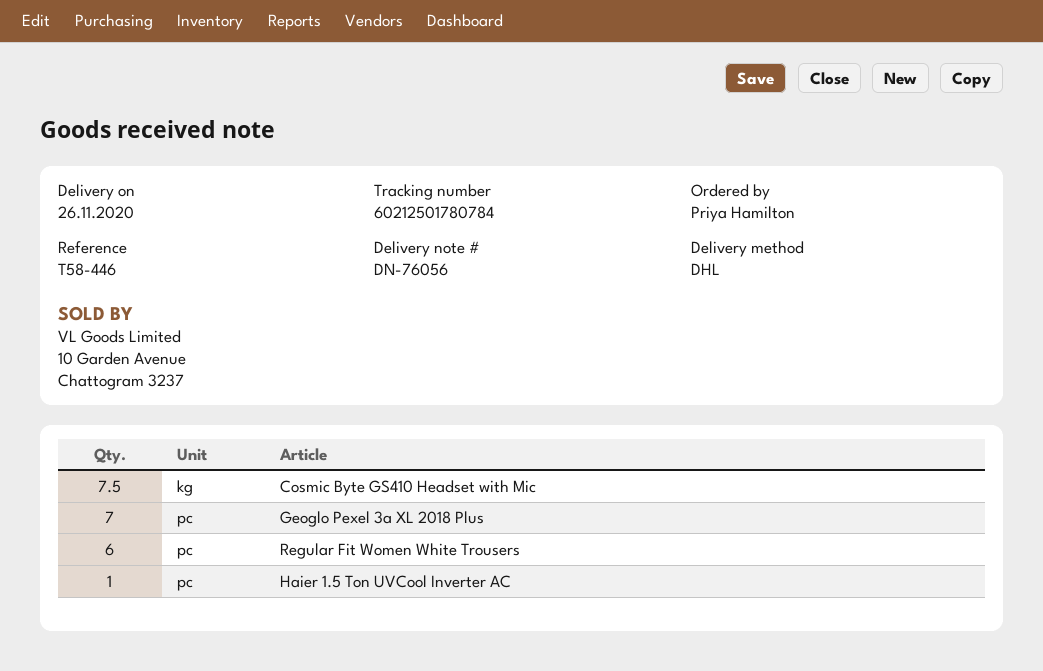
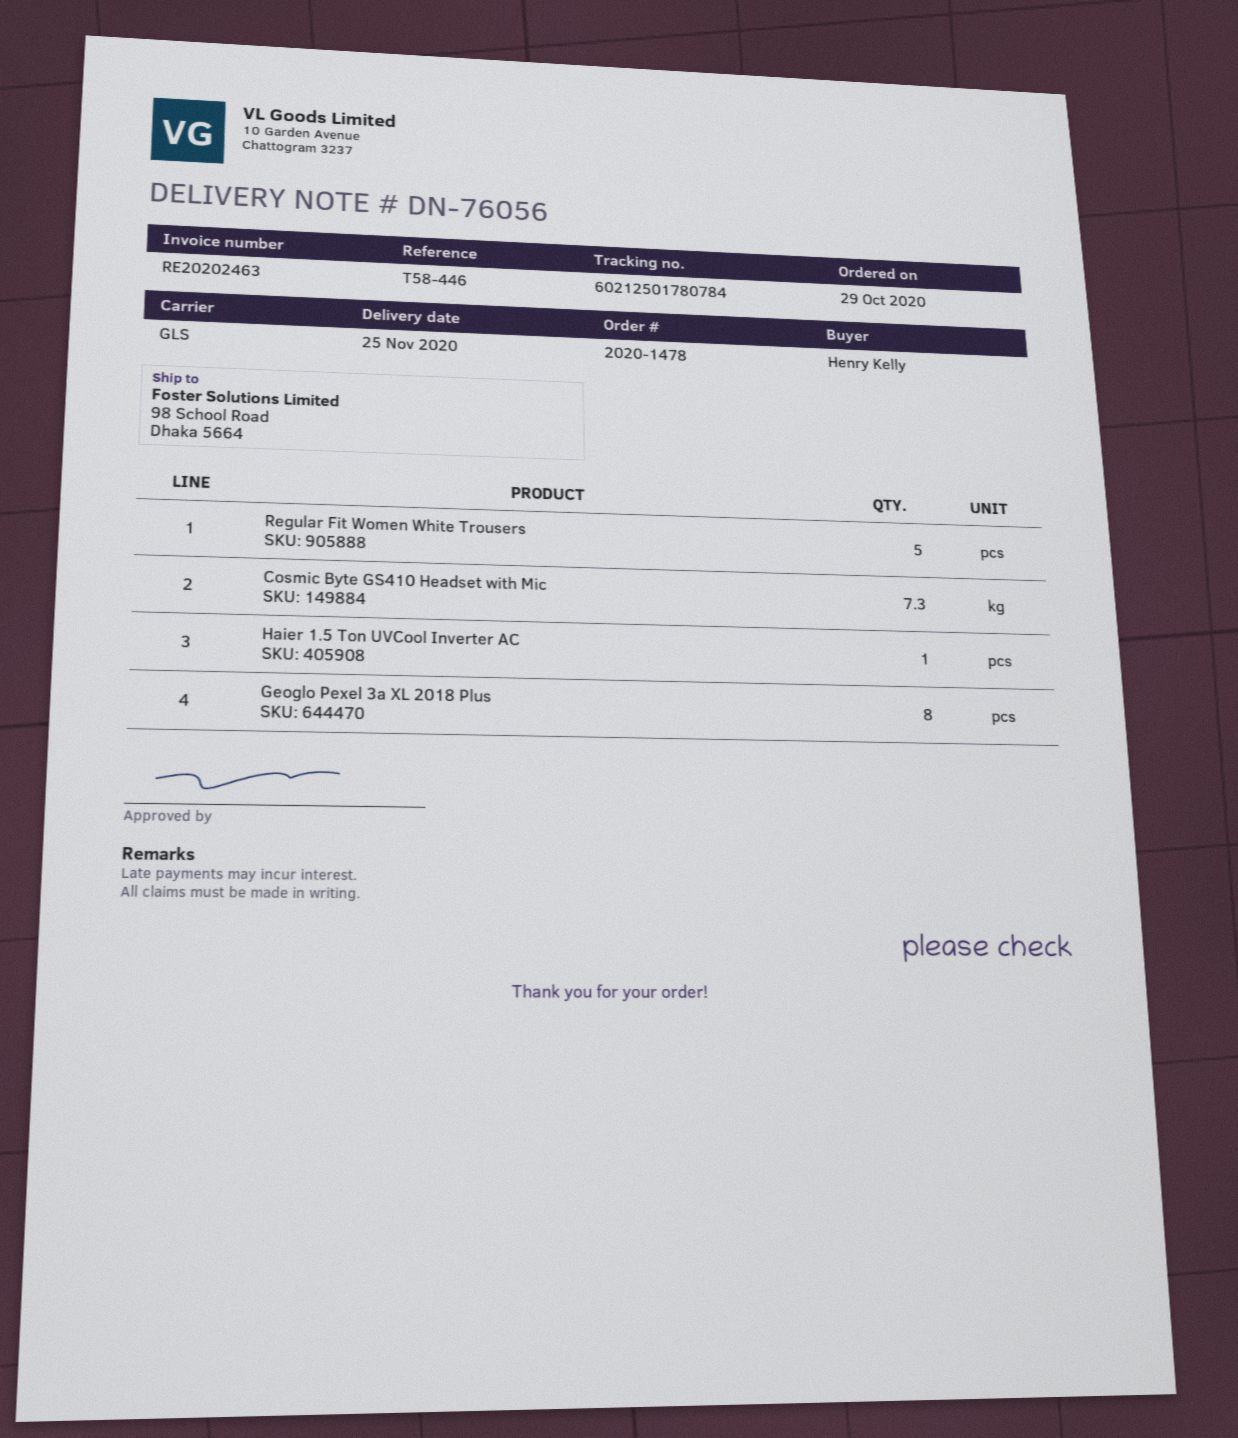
delivery date: 2020-11-26 -> 2020-11-25
ordered by: Priya Hamilton -> Henry Kelly
shipping method: DHL -> GLS
Cosmic Byte GS410 Headset with Mic: 7.5 -> 7.3
Geoglo Pexel 3a XL 2018 Plus: 7 -> 8
Regular Fit Women White Trousers: 6 -> 5

